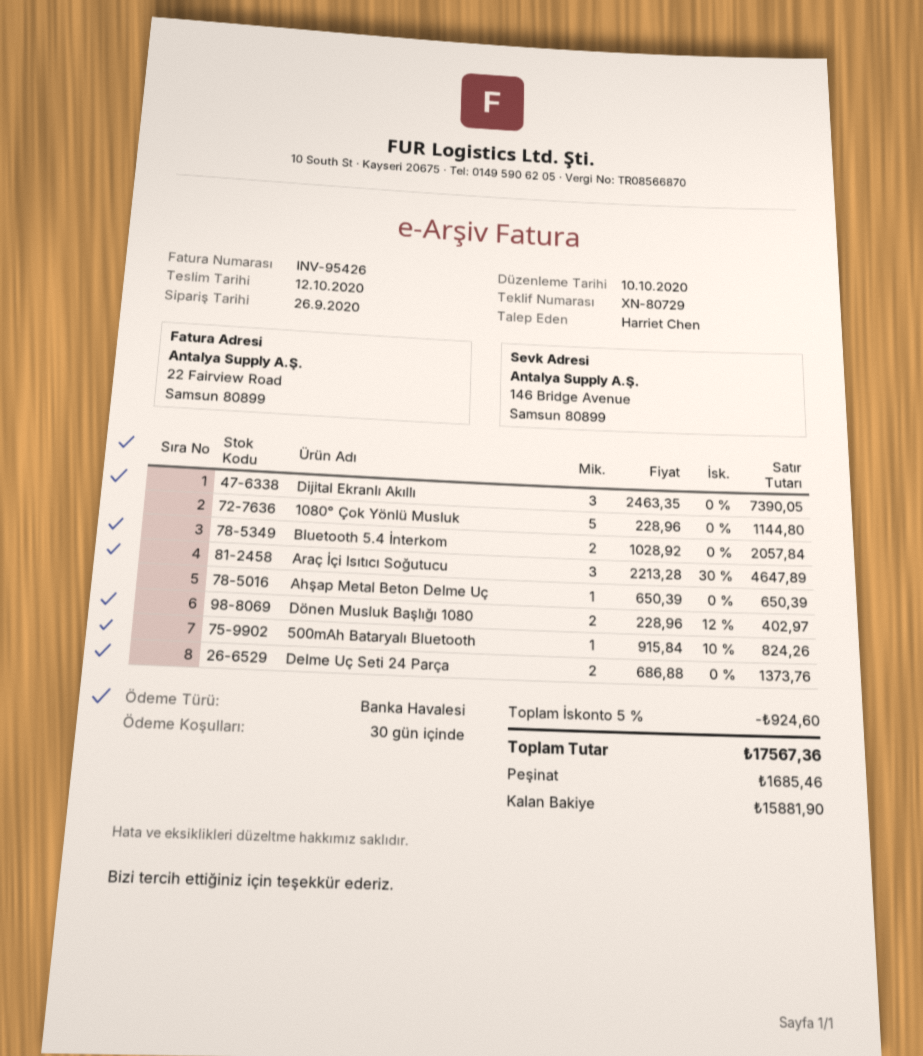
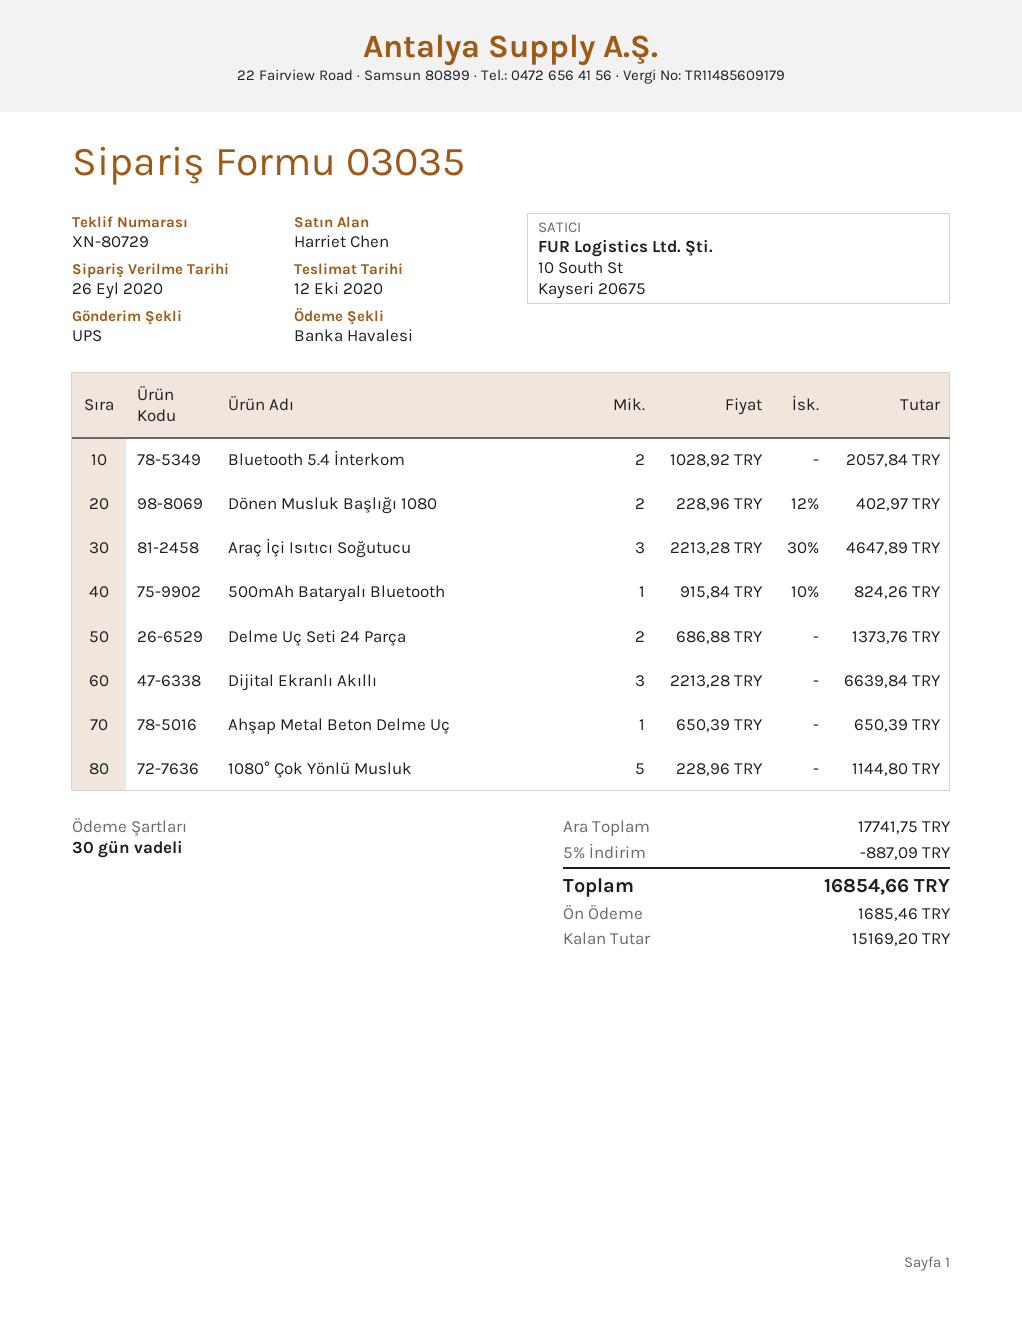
Dijital Ekranlı Akıllı: 3 x 2463.35 = 7390.05 -> 3 x 2213.28 = 6639.84
discount: 5% = 924.60 -> 5% = 887.09
total: 17567.36 -> 16854.66
balance: 15881.90 -> 15169.20

